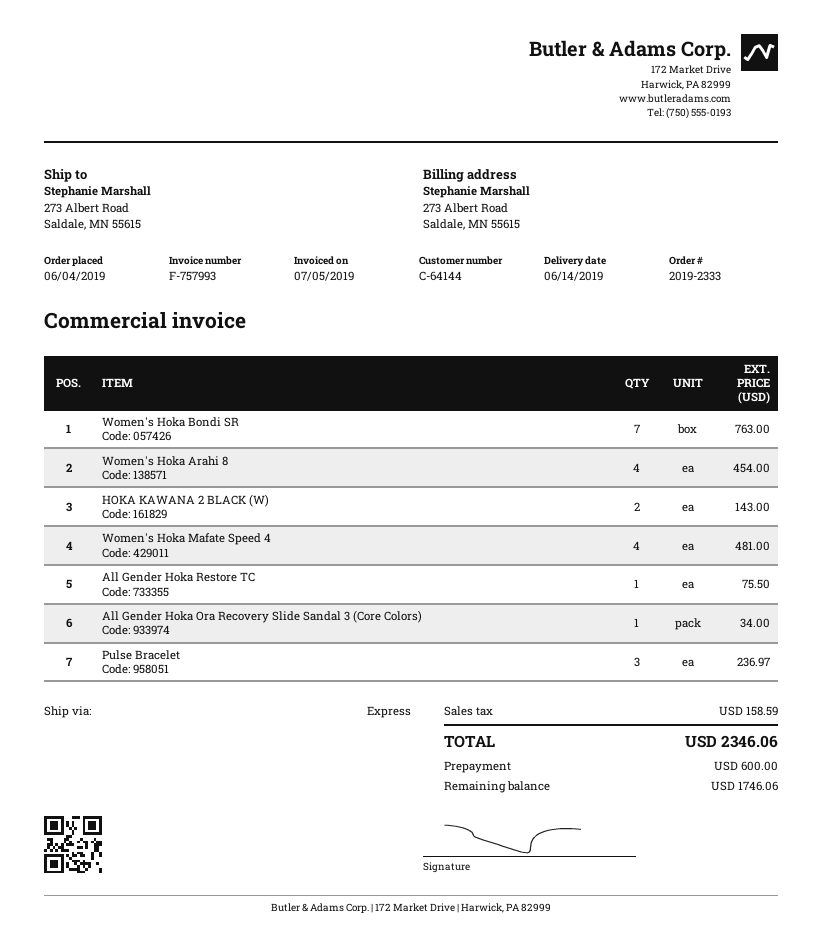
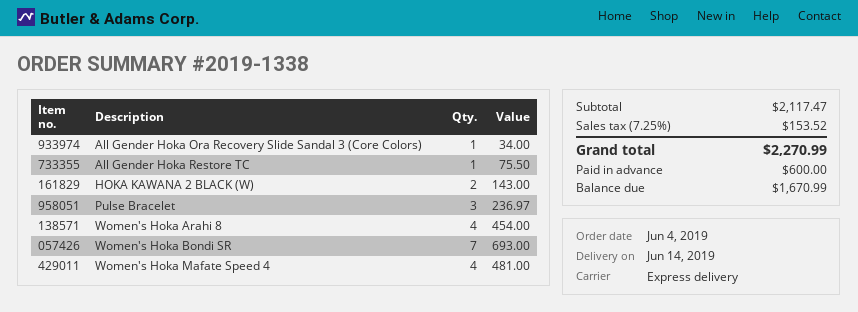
order number: 2019-2333 -> 2019-1338
Women's Hoka Bondi SR: 7 for 763.00 -> 7 for 693.00
tax: 158.59 -> 153.52
total: 2346.06 -> 2270.99
balance: 1746.06 -> 1670.99

